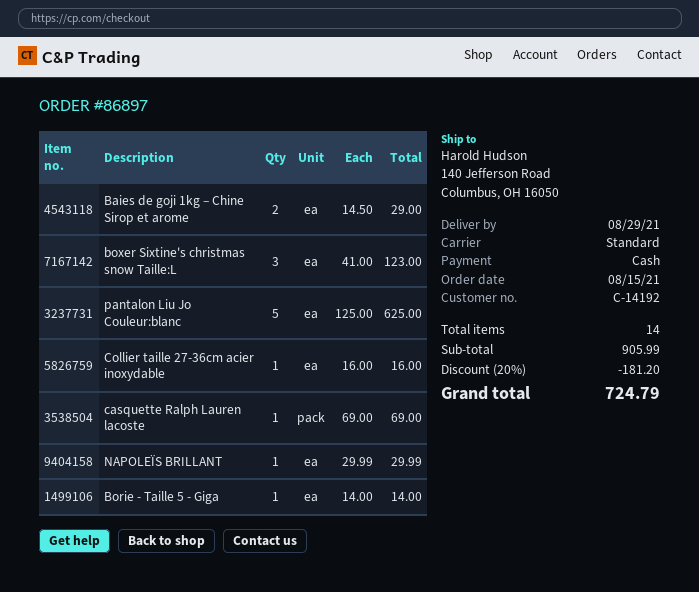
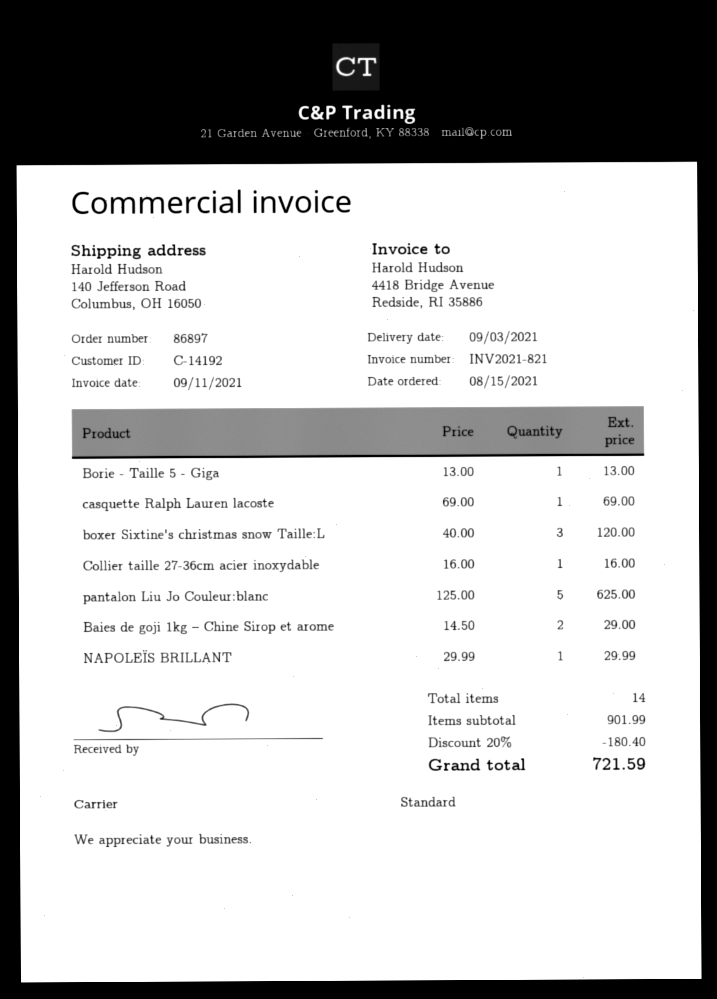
delivery date: 2021-08-29 -> 2021-09-03
boxer Sixtine's christmas snow Taille:L: 3 x 41.00 = 123.00 -> 3 x 40.00 = 120.00
Borie - Taille 5 - Giga: 1 x 14.00 = 14.00 -> 1 x 13.00 = 13.00
subtotal: 905.99 -> 901.99
discount: 20% = 181.20 -> 20% = 180.40
total: 724.79 -> 721.59

